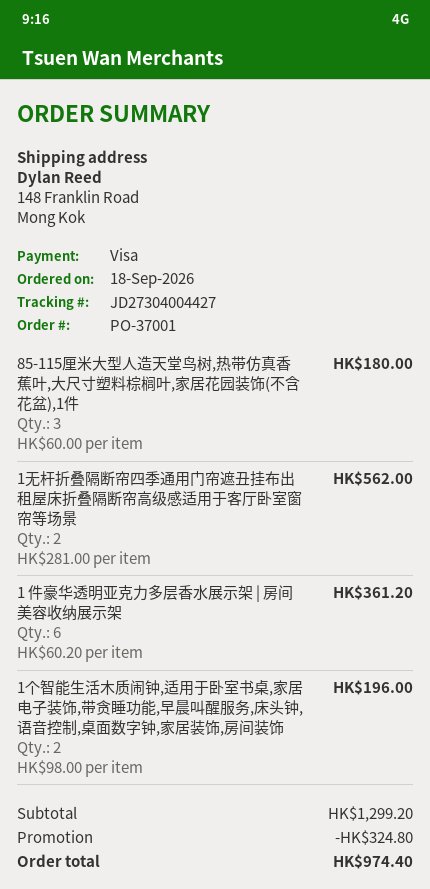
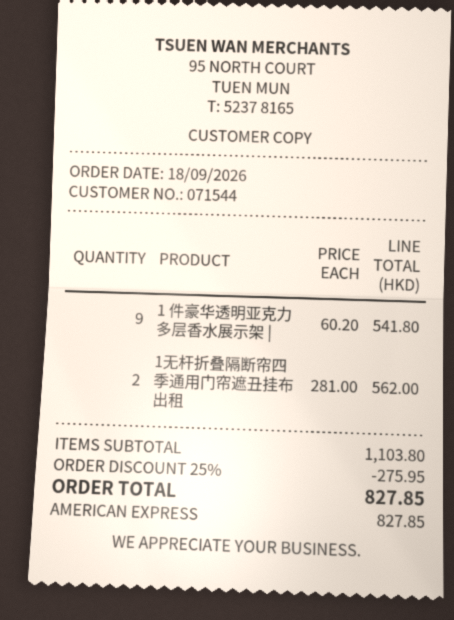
payment method: Visa -> American Express
85-115厘米大型人造天堂鸟树,热带仿真香蕉叶,大尺寸塑料棕榈叶,家居花园装饰(不含花盆),1件: 3 x 60.00 = 180.00 -> none
1 件豪华透明亚克力多层香水展示架 | 房间美容收纳展示架: 6 x 60.20 = 361.20 -> 9 x 60.20 = 541.80
1个智能生活木质闹钟,适用于卧室书桌,家居电子装饰,带贪睡功能,早晨叫醒服务,床头钟,语音控制,桌面数字钟,家居装饰,房间装饰: 2 x 98.00 = 196.00 -> none
subtotal: 1299.20 -> 1103.80
discount: 324.80 -> 275.95
total: 974.40 -> 827.85

